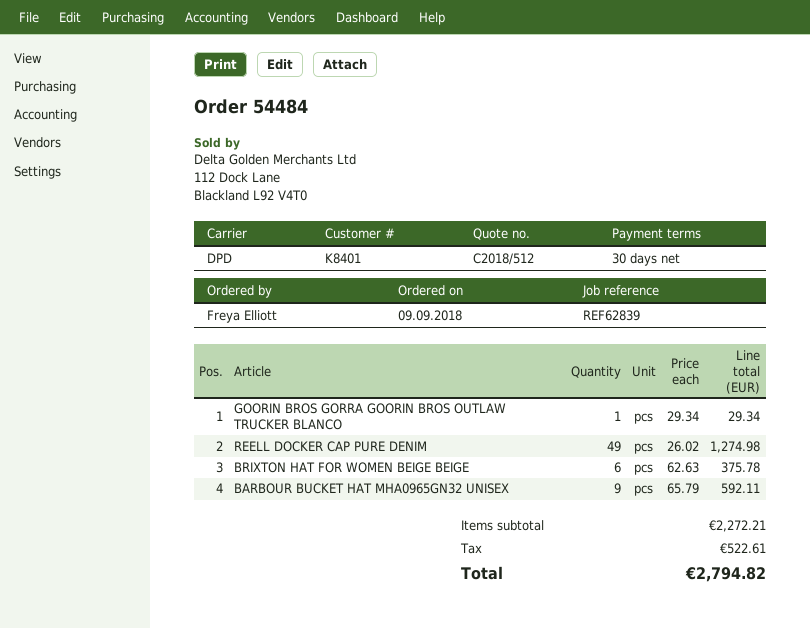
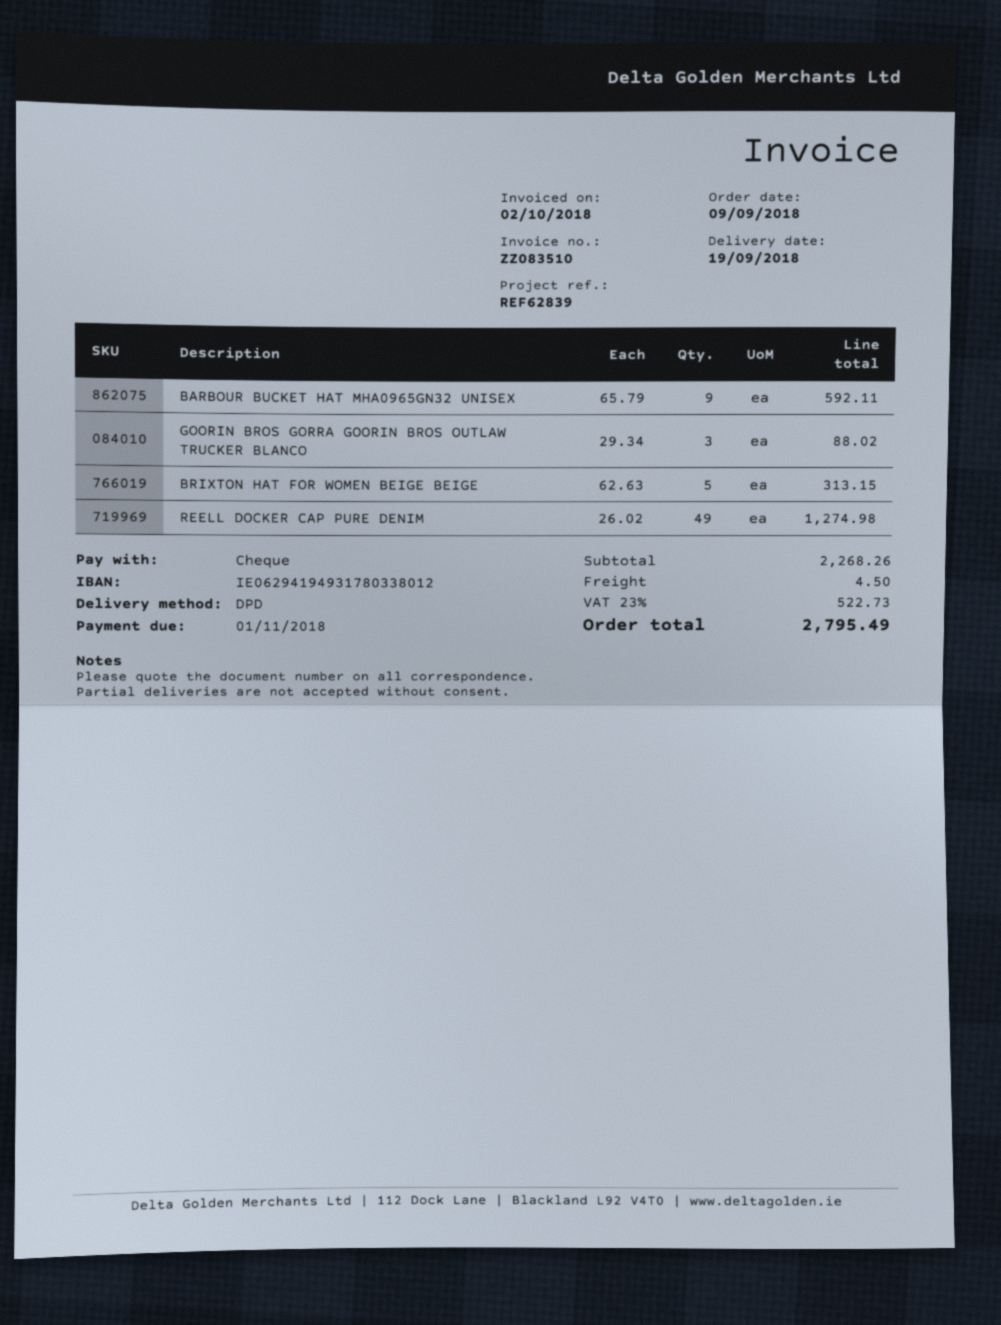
GOORIN BROS GORRA GOORIN BROS OUTLAW TRUCKER BLANCO: 1 x 29.34 = 29.34 -> 3 x 29.34 = 88.02
BRIXTON HAT FOR WOMEN BEIGE BEIGE: 6 x 62.63 = 375.78 -> 5 x 62.63 = 313.15
subtotal: 2272.21 -> 2268.26
shipping: none -> 4.50
tax: 522.61 -> 522.73
total: 2794.82 -> 2795.49

